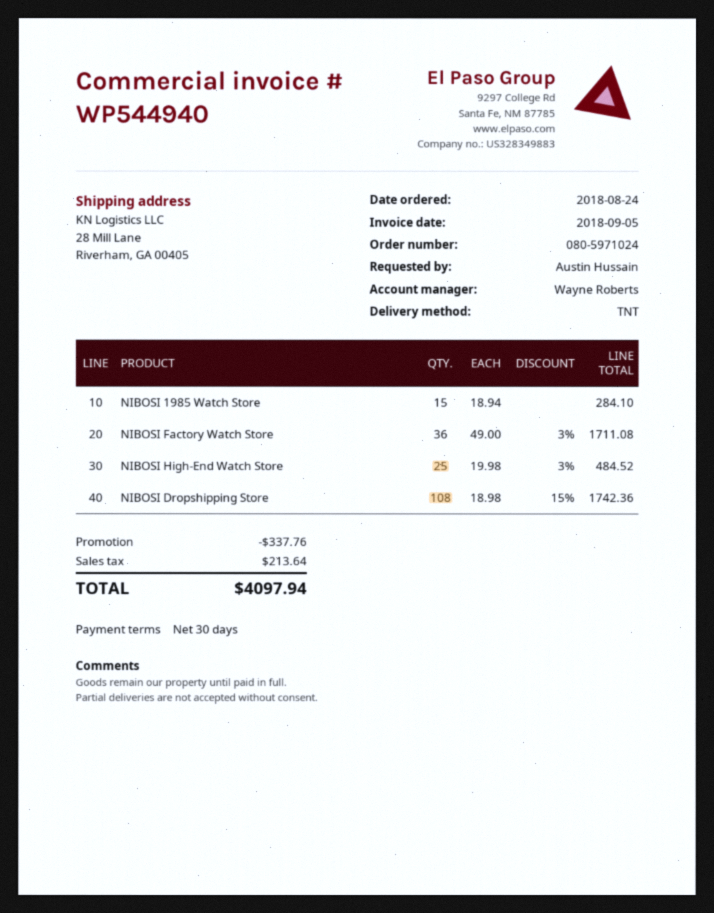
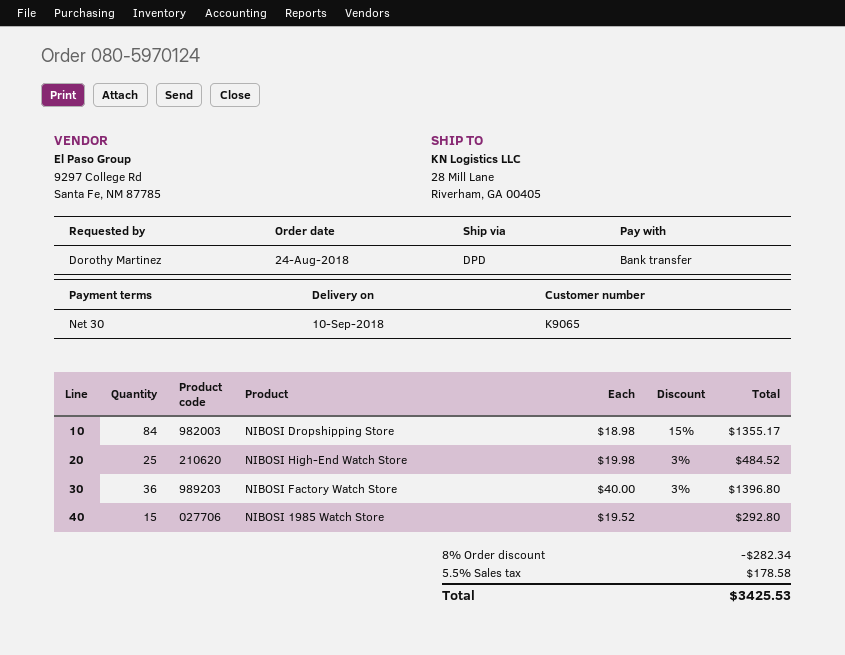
order number: 080-5971024 -> 080-5970124
ordered by: Austin Hussain -> Dorothy Martinez
shipping method: TNT -> DPD
NIBOSI 1985 Watch Store: 15 x 18.94 = 284.10 -> 15 x 19.52 = 292.80
NIBOSI Factory Watch Store: 36 x 49.00 - 3% = 1711.08 -> 36 x 40.00 - 3% = 1396.80
NIBOSI Dropshipping Store: 108 x 18.98 - 15% = 1742.36 -> 84 x 18.98 - 15% = 1355.17
discount: 337.76 -> 282.34
tax: 213.64 -> 178.58
total: 4097.94 -> 3425.53

